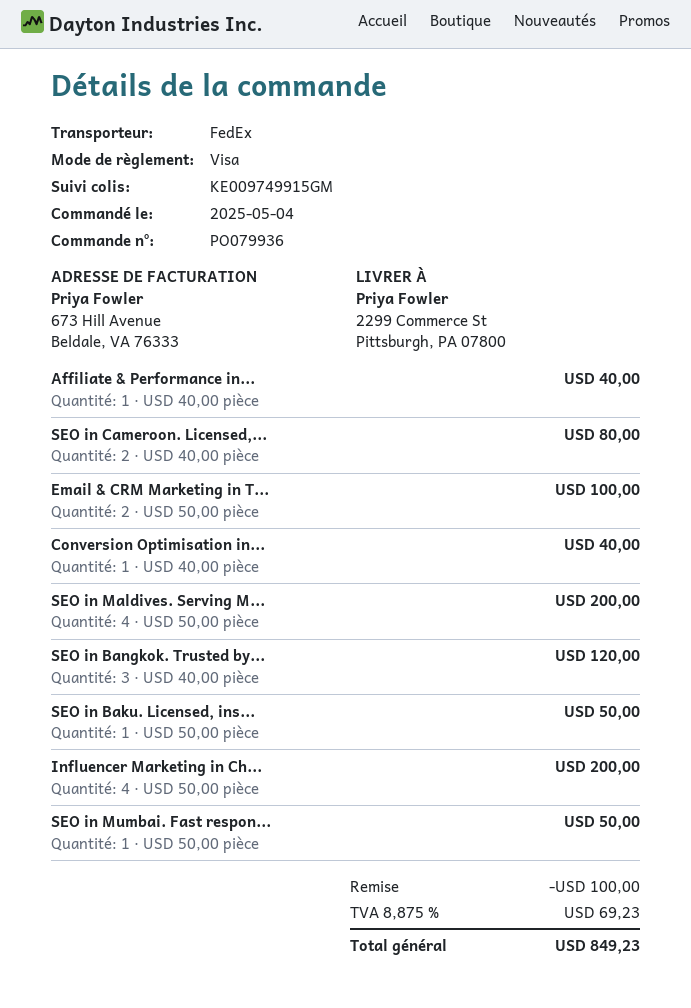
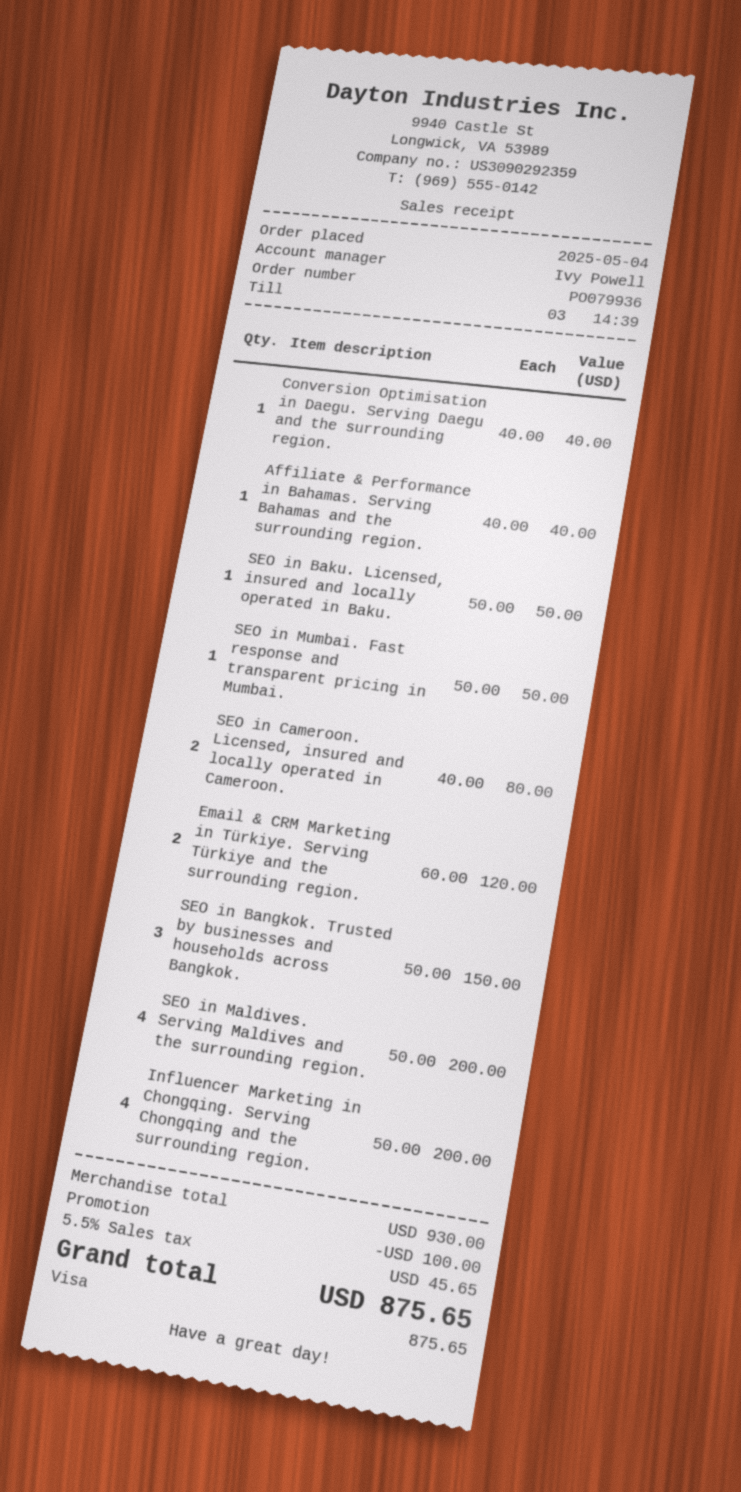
Email & CRM Marketing in T...: 2 x 50.00 = 100.00 -> 2 x 60.00 = 120.00
SEO in Bangkok. Trusted by...: 3 x 40.00 = 120.00 -> 3 x 50.00 = 150.00
tax: 8.875% = 69.23 -> 5.5% = 45.65
total: 849.23 -> 875.65

